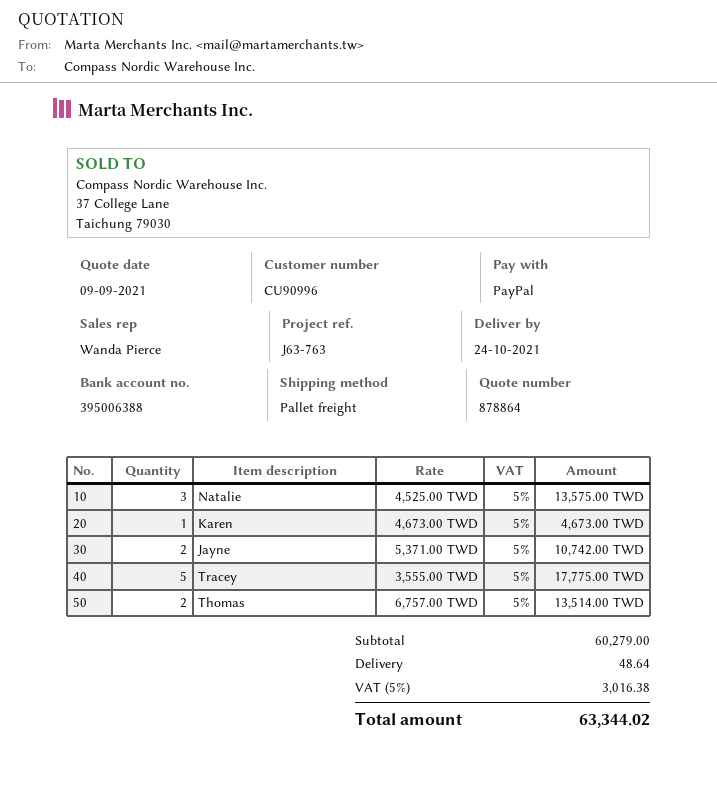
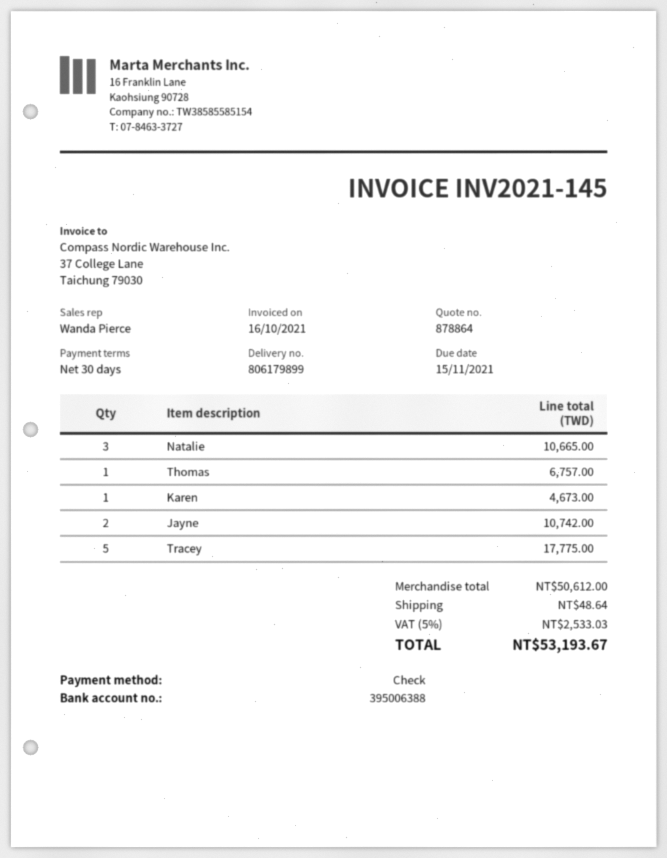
payment method: PayPal -> cheque
Natalie: 3 for 13575.00 -> 3 for 10665.00
Thomas: 2 for 13514.00 -> 1 for 6757.00
subtotal: 60279.00 -> 50612.00
tax: 5% = 3016.38 -> 5% = 2533.03
total: 63344.02 -> 53193.67

